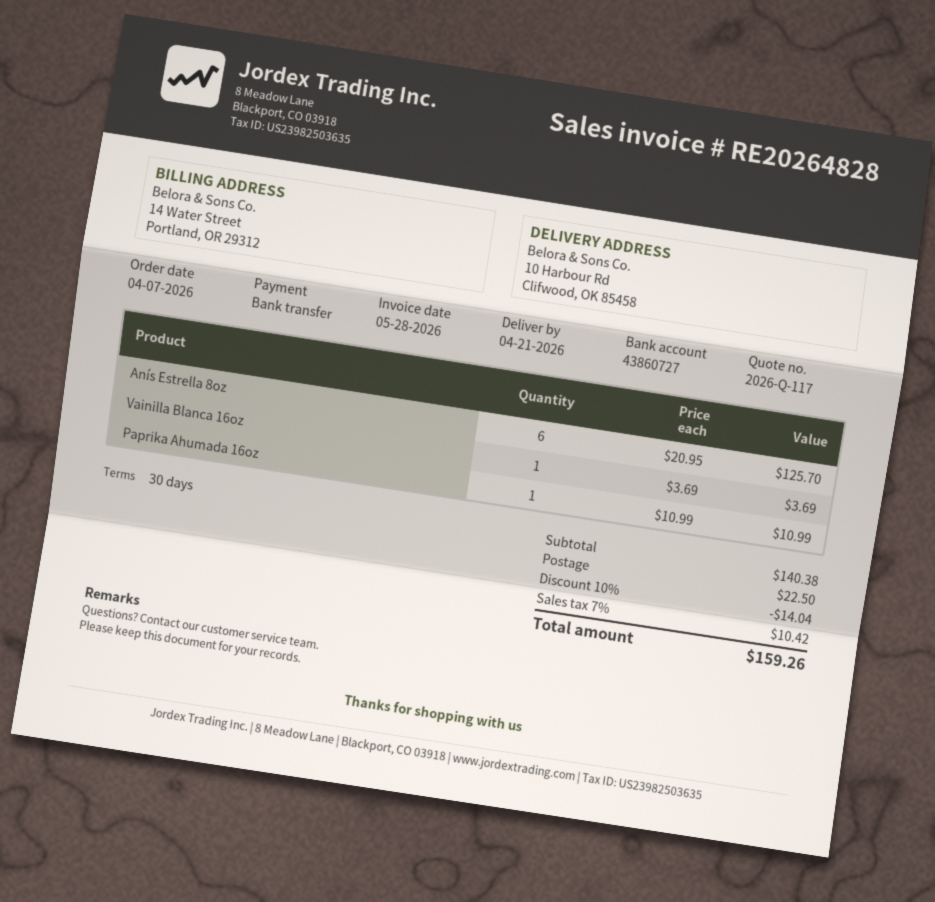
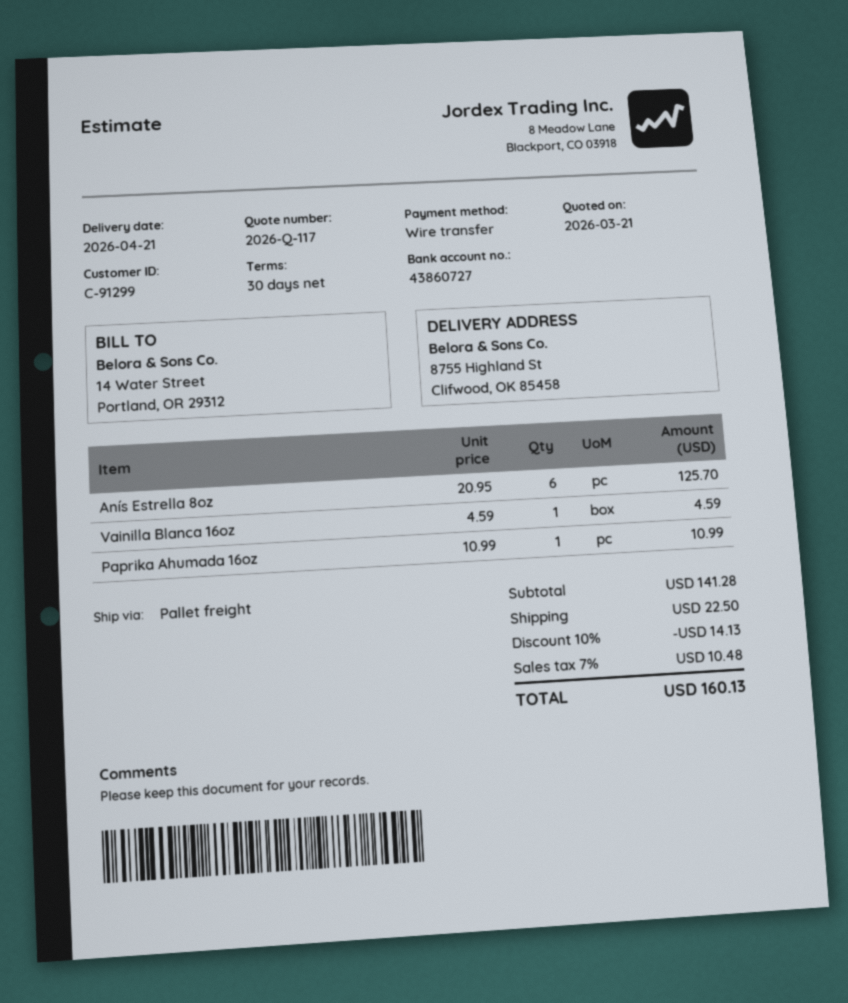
ship to: 10 Harbour Rd, Clifwood, OK 85458 -> 8755 Highland St, Clifwood, OK 85458
Vainilla Blanca 16oz: 1 x 3.69 = 3.69 -> 1 x 4.59 = 4.59
subtotal: 140.38 -> 141.28
discount: 10% = 14.04 -> 10% = 14.13
tax: 7% = 10.42 -> 7% = 10.48
total: 159.26 -> 160.13

